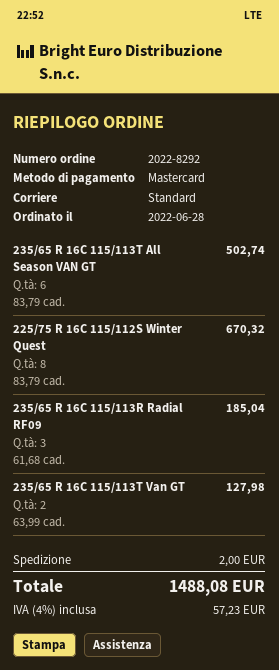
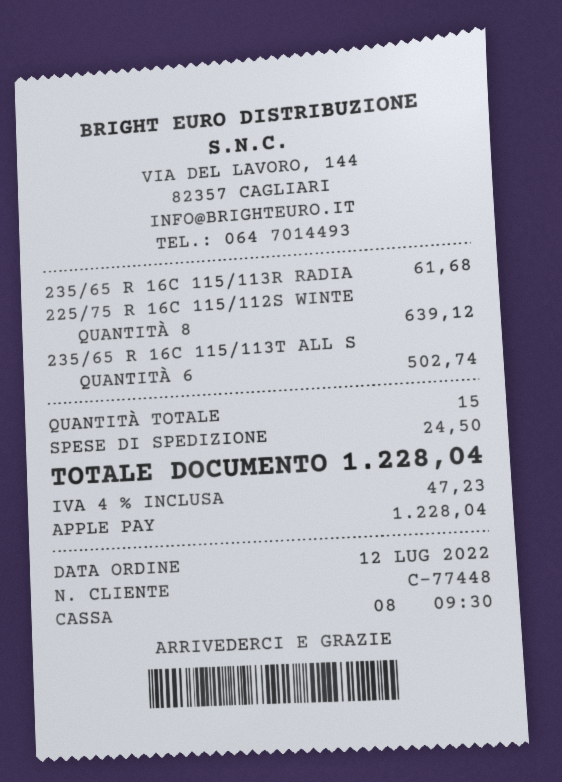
order date: 2022-06-28 -> 2022-07-12
payment method: Mastercard -> Apple Pay
225/75 R 16C 115/112S Winter Quest: 8 for 670.32 -> 8 for 639.12
235/65 R 16C 115/113R Radial RF09: 3 for 185.04 -> 1 for 61.68
235/65 R 16C 115/113T Van GT: 2 for 127.98 -> none
shipping: 2.00 -> 24.50
tax: 4% = 57.23 -> 4% = 47.23
total: 1488.08 -> 1228.04

